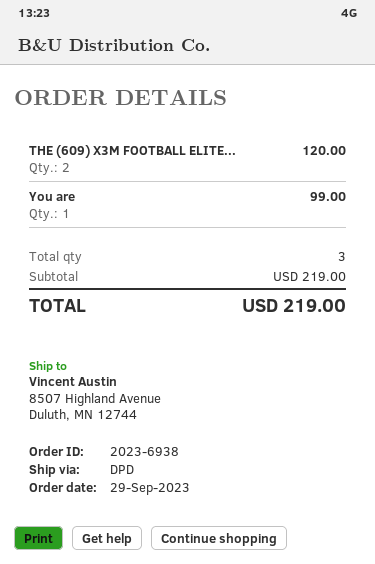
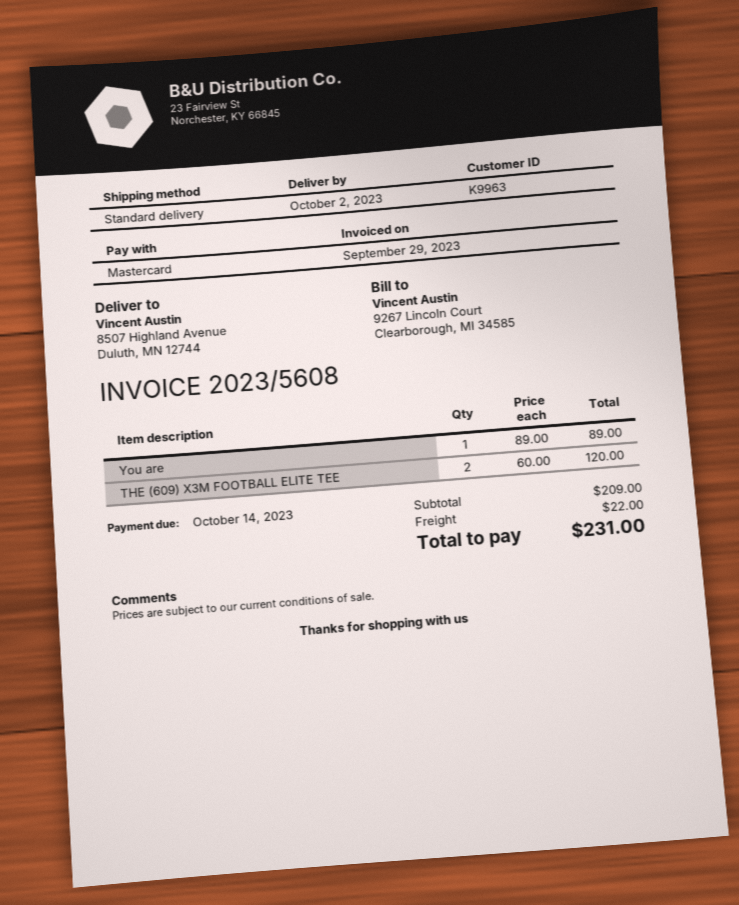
shipping method: DPD -> standard
You are: 1 for 99.00 -> 1 for 89.00
subtotal: 219.00 -> 209.00
shipping: none -> 22.00
total: 219.00 -> 231.00

